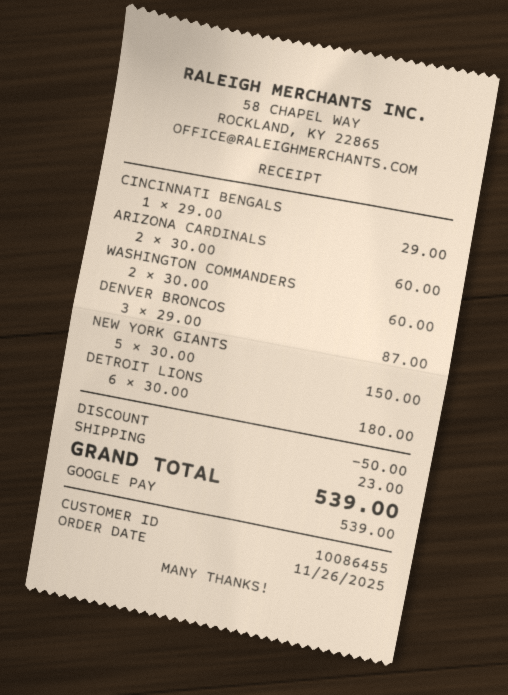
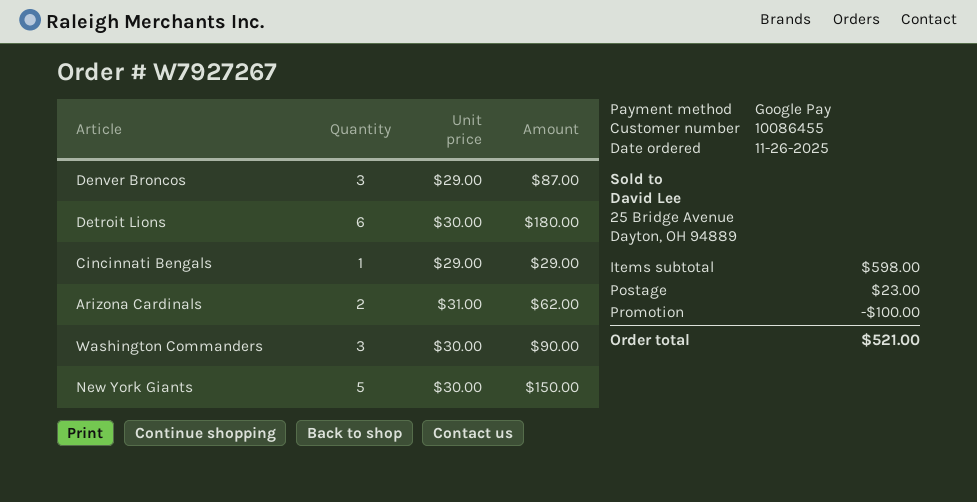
ARIZONA CARDINALS: 2 x 30.00 = 60.00 -> 2 x 31.00 = 62.00
WASHINGTON COMMANDERS: 2 x 30.00 = 60.00 -> 3 x 30.00 = 90.00
discount: 50.00 -> 100.00
total: 539.00 -> 521.00

